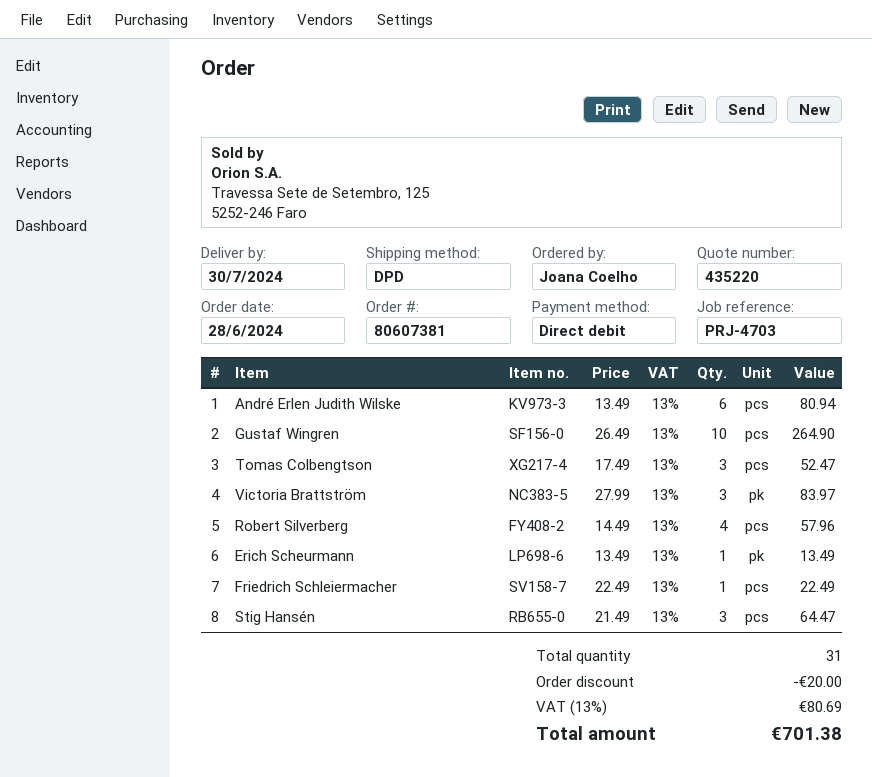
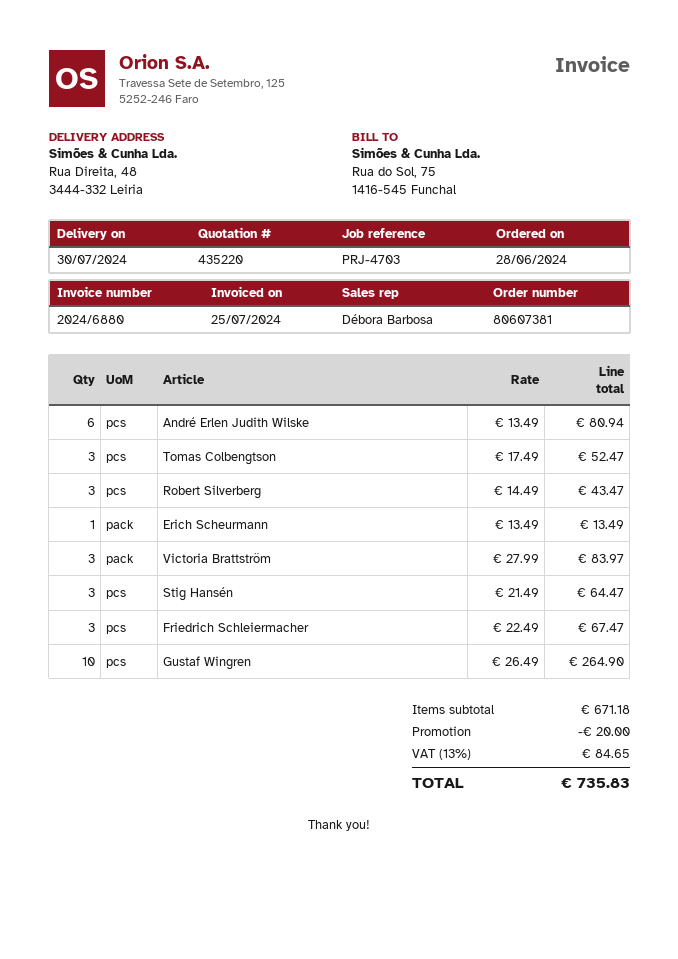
Robert Silverberg: 4 x 14.49 = 57.96 -> 3 x 14.49 = 43.47
Friedrich Schleiermacher: 1 x 22.49 = 22.49 -> 3 x 22.49 = 67.47
tax: 13% = 80.69 -> 13% = 84.65
total: 701.38 -> 735.83

